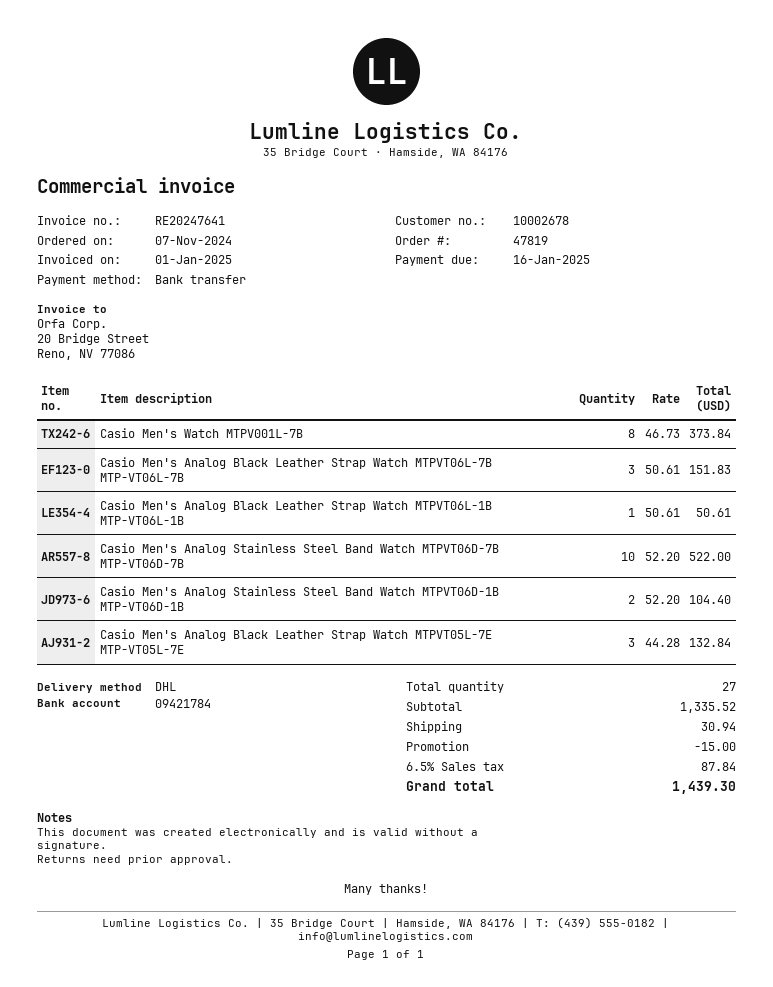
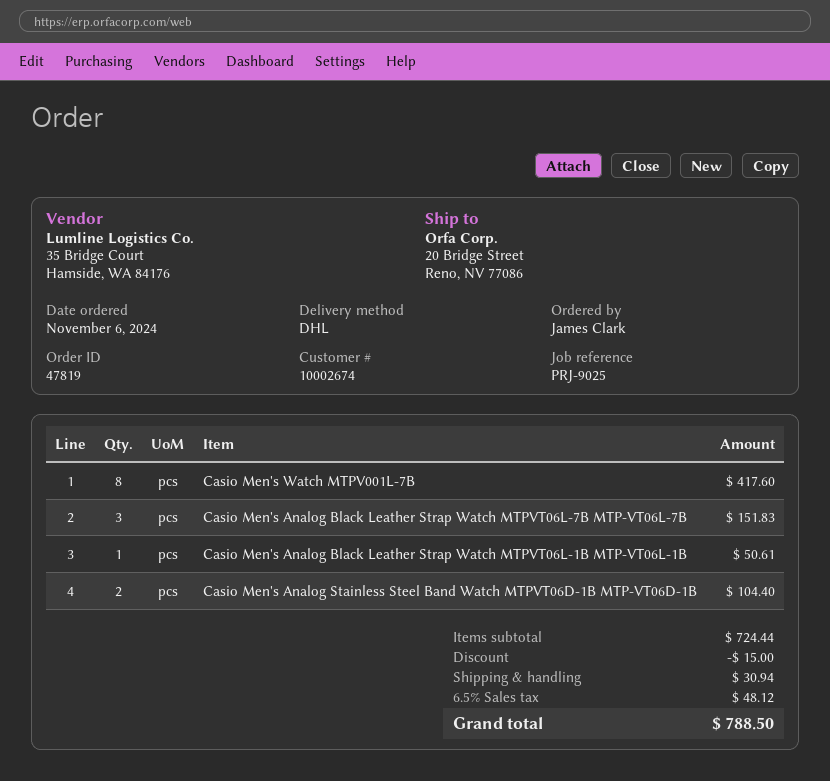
order date: 2024-11-07 -> 2024-11-06
customer number: 10002678 -> 10002674
Casio Men's Watch MTPV001L-7B: 8 for 373.84 -> 8 for 417.60
Casio Men's Analog Stainless Steel Band Watch MTPVT06D-7B MTP-VT06D-7B: 10 for 522.00 -> none
Casio Men's Analog Black Leather Strap Watch MTPVT05L-7E MTP-VT05L-7E: 3 for 132.84 -> none
subtotal: 1335.52 -> 724.44
tax: 6.5% = 87.84 -> 6.5% = 48.12
total: 1439.30 -> 788.50

